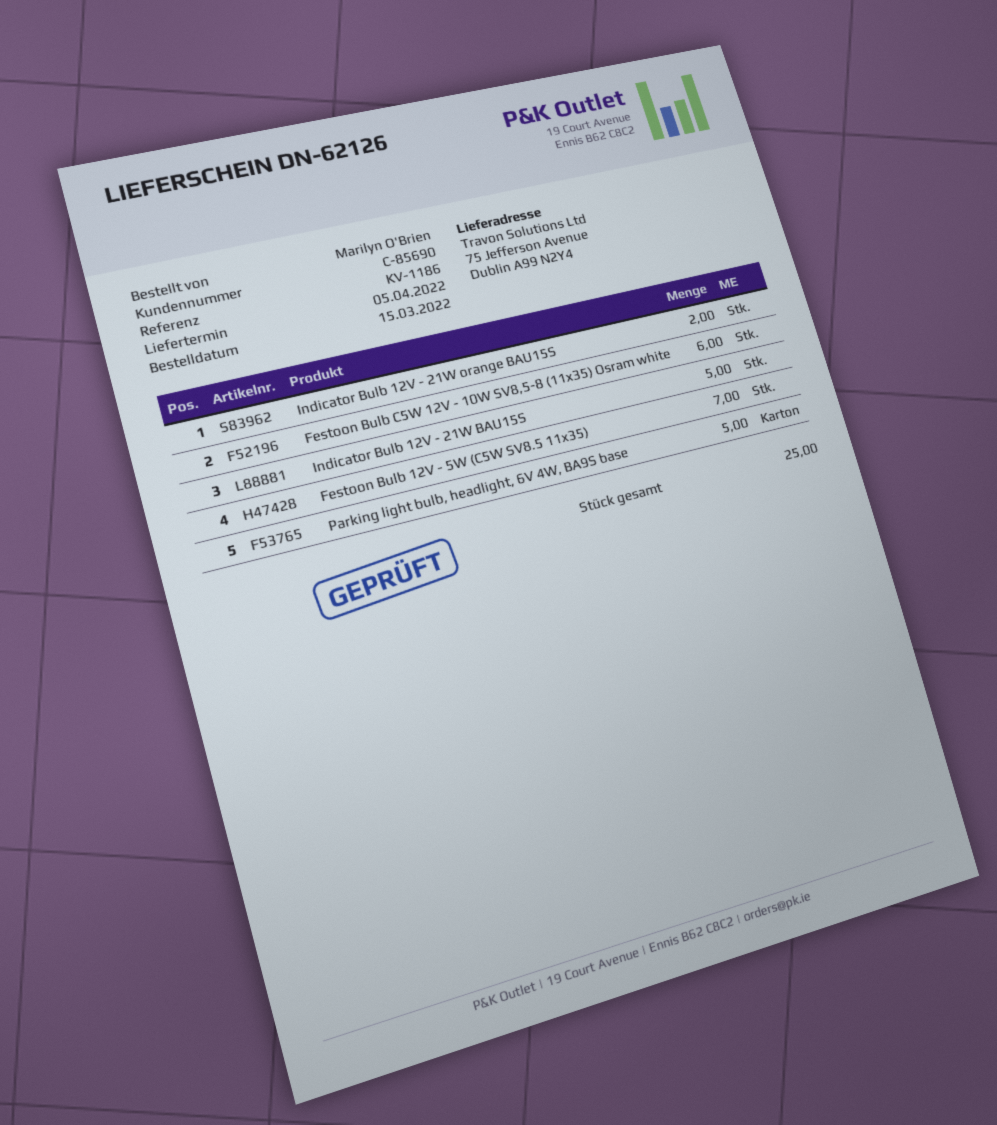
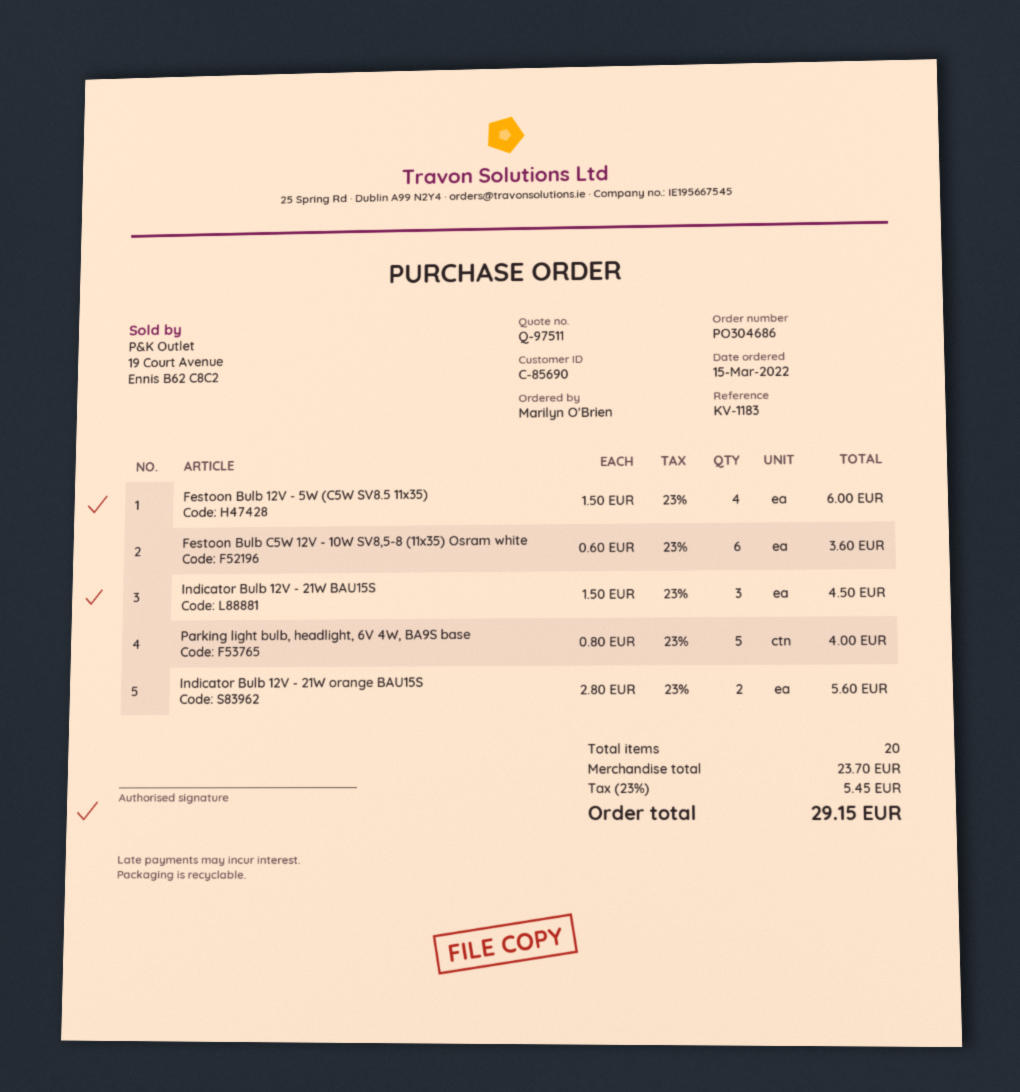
reference: KV-1186 -> KV-1183
Indicator Bulb 12V - 21W BAU15S: 5 -> 3
Festoon Bulb 12V - 5W (C5W SV8.5 11x35): 7 -> 4
total quantity: 25 -> 20

